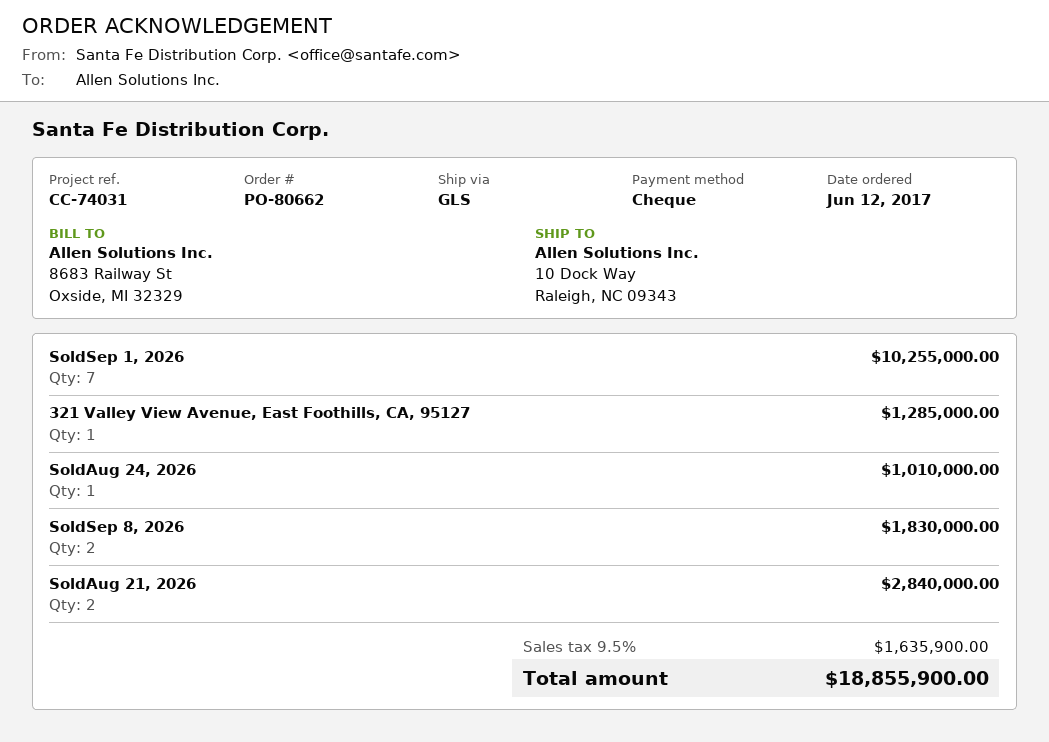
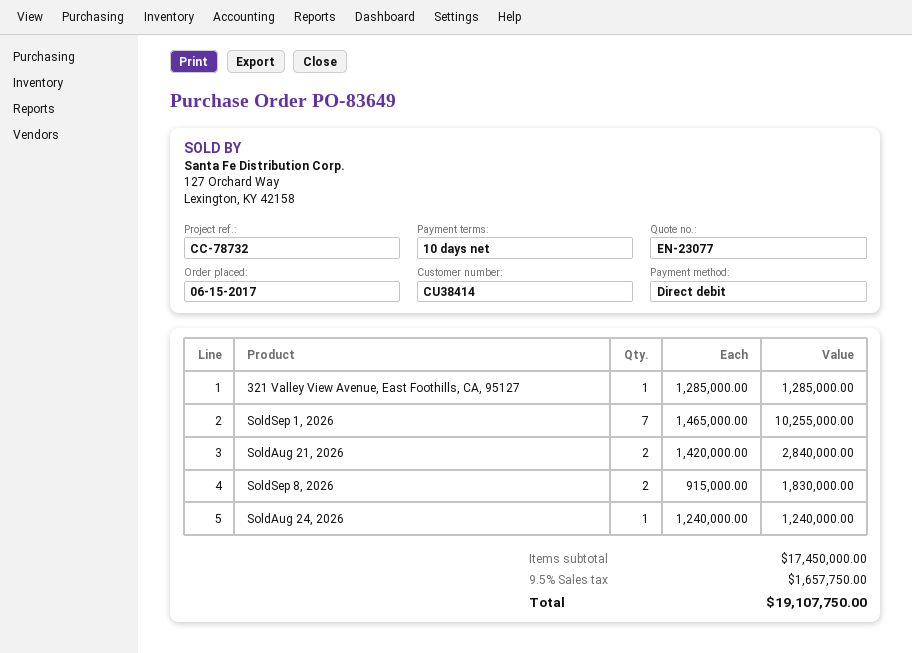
order number: PO-80662 -> PO-83649
order date: 2017-06-12 -> 2017-06-15
reference: CC-74031 -> CC-78732
payment method: cheque -> direct debit
SoldAug 24, 2026: 1 for 1010000.00 -> 1 for 1240000.00
tax: 9.5% = 1635900.00 -> 9.5% = 1657750.00
total: 18855900.00 -> 19107750.00

